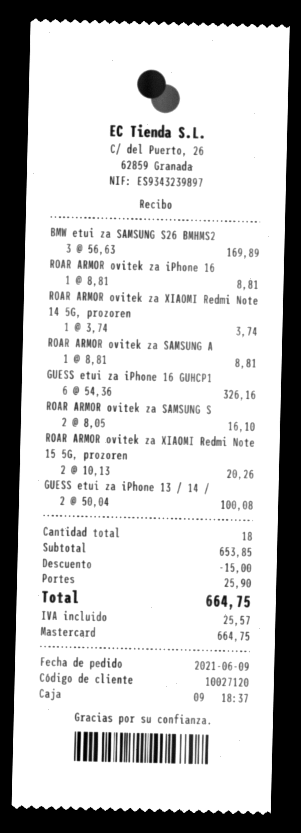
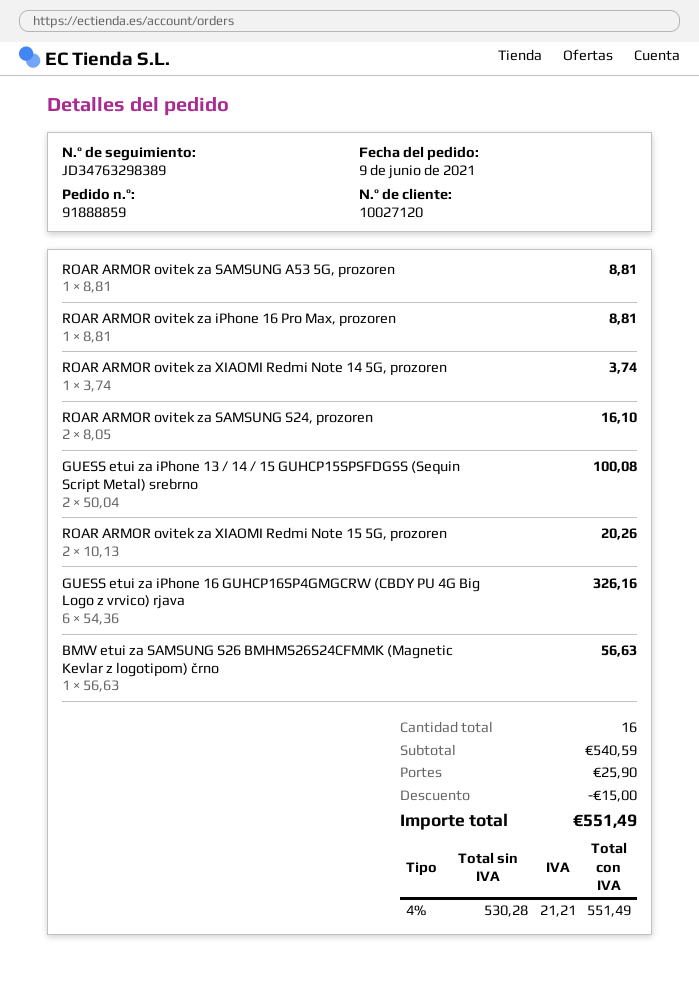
BMW etui za SAMSUNG S26 BMHMS2: 3 x 56.63 = 169.89 -> 1 x 56.63 = 56.63
total quantity: 18 -> 16
subtotal: 653.85 -> 540.59
tax: 25.57 -> 21.21
total: 664.75 -> 551.49

